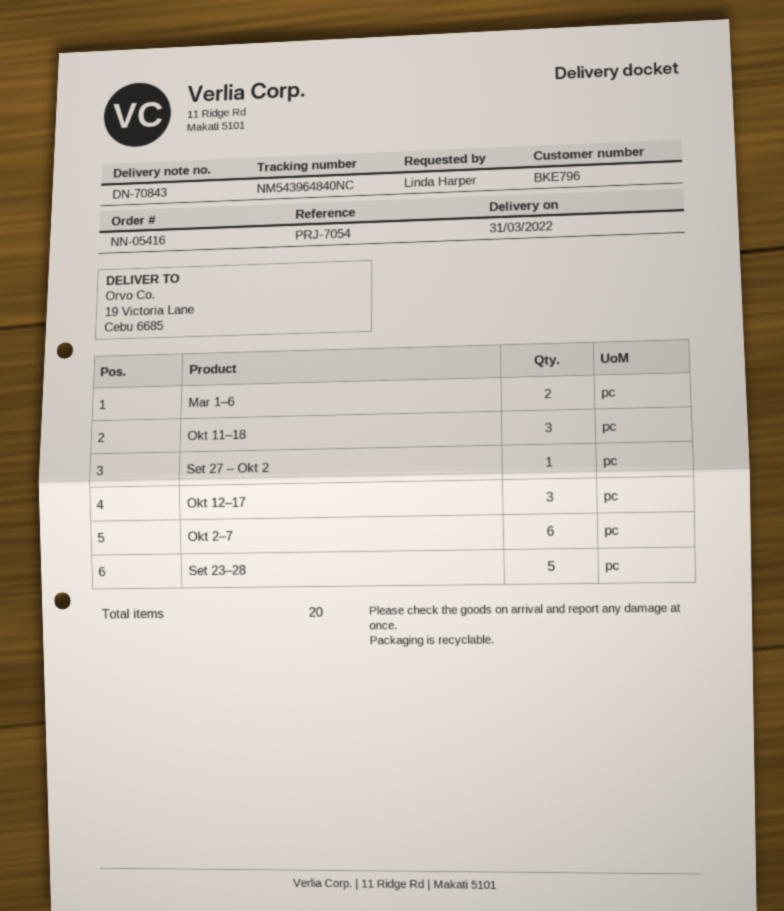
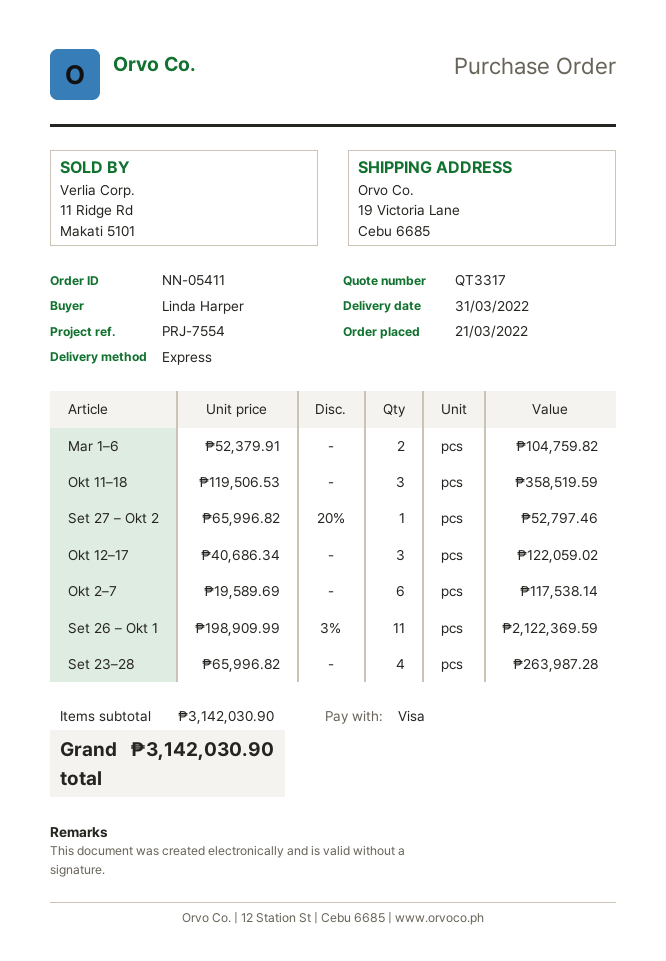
order number: NN-05416 -> NN-05411
reference: PRJ-7054 -> PRJ-7554
Set 23–28: 5 -> 4
Set 26 – Okt 1: none -> 11

